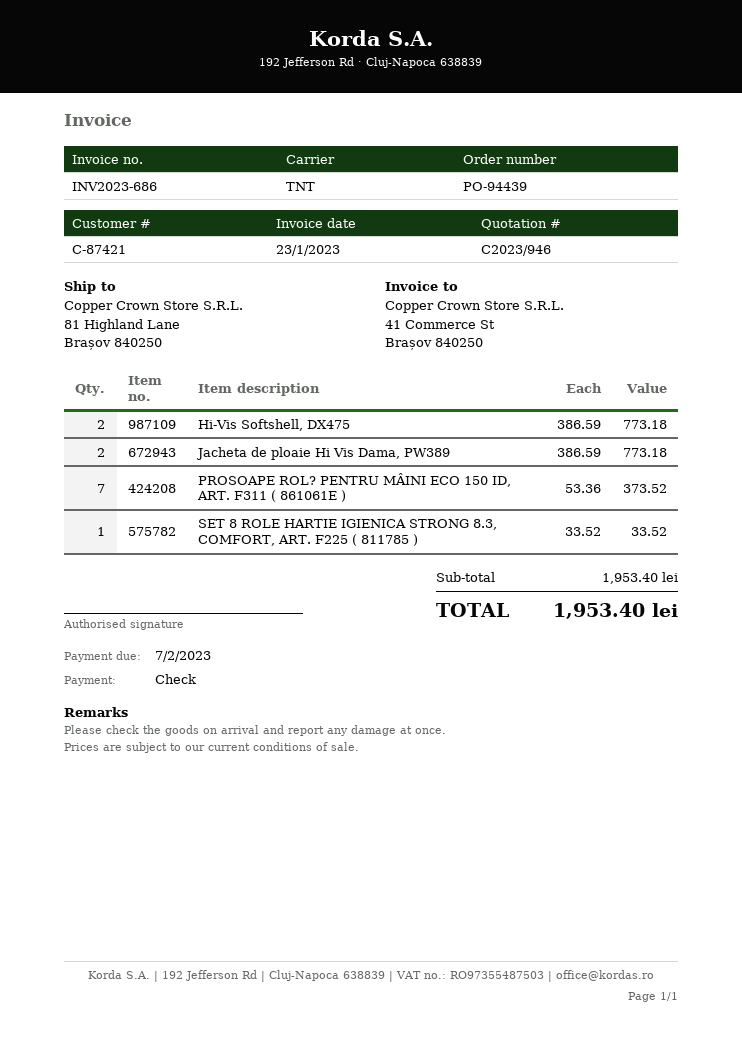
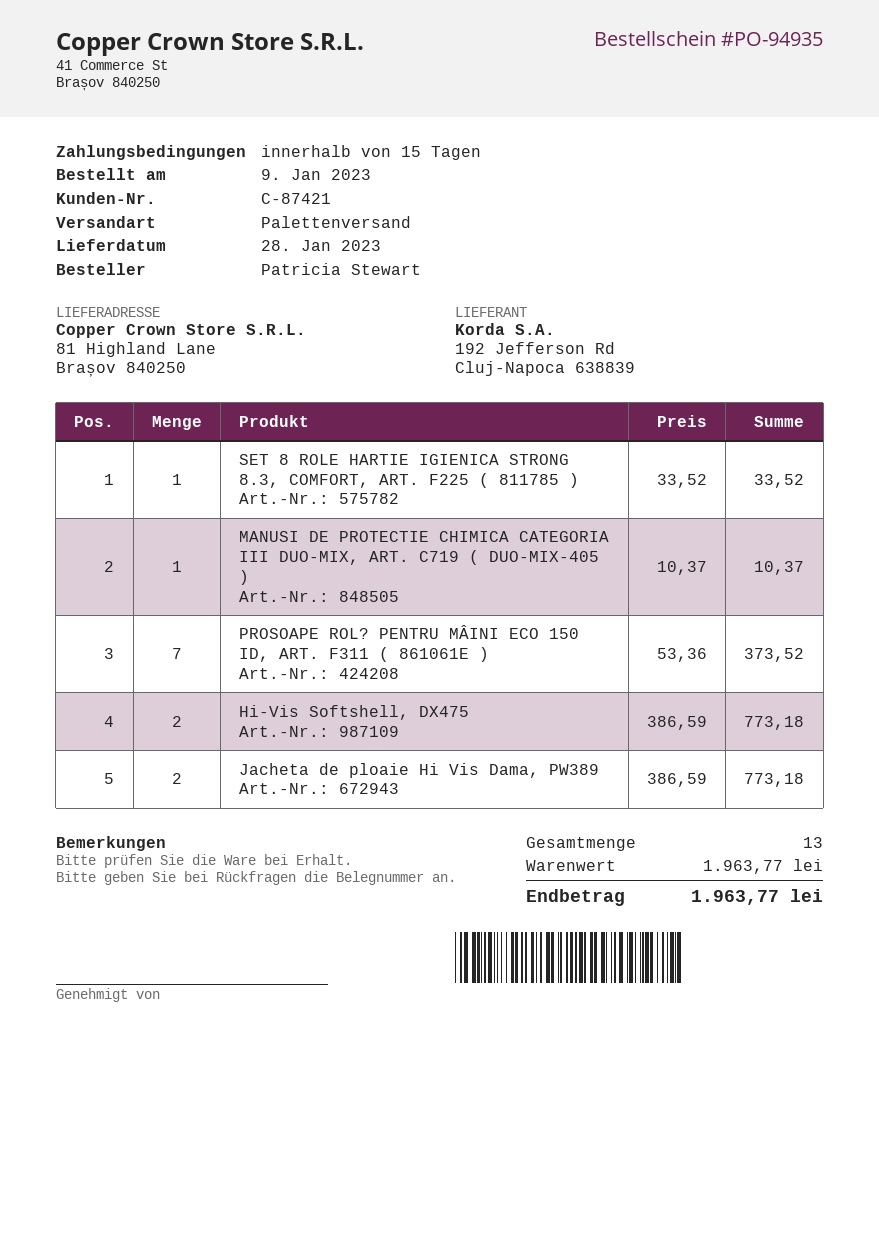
order number: PO-94439 -> PO-94935
shipping method: TNT -> pallet freight
MANUSI DE PROTECTIE CHIMICA CATEGORIA III DUO-MIX, ART. C719 ( DUO-MIX-405 ): none -> 1 x 10.37 = 10.37
subtotal: 1953.40 -> 1963.77
total: 1953.40 -> 1963.77

